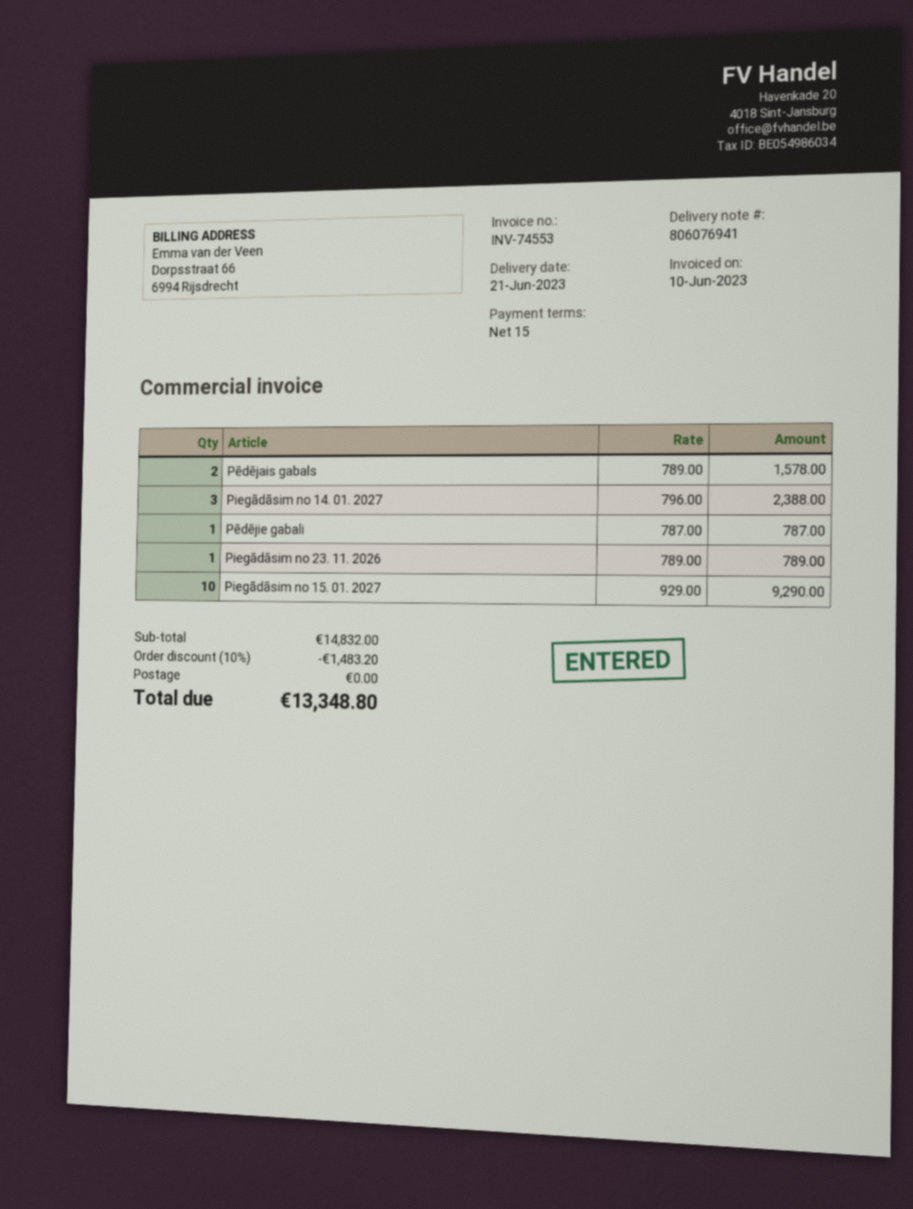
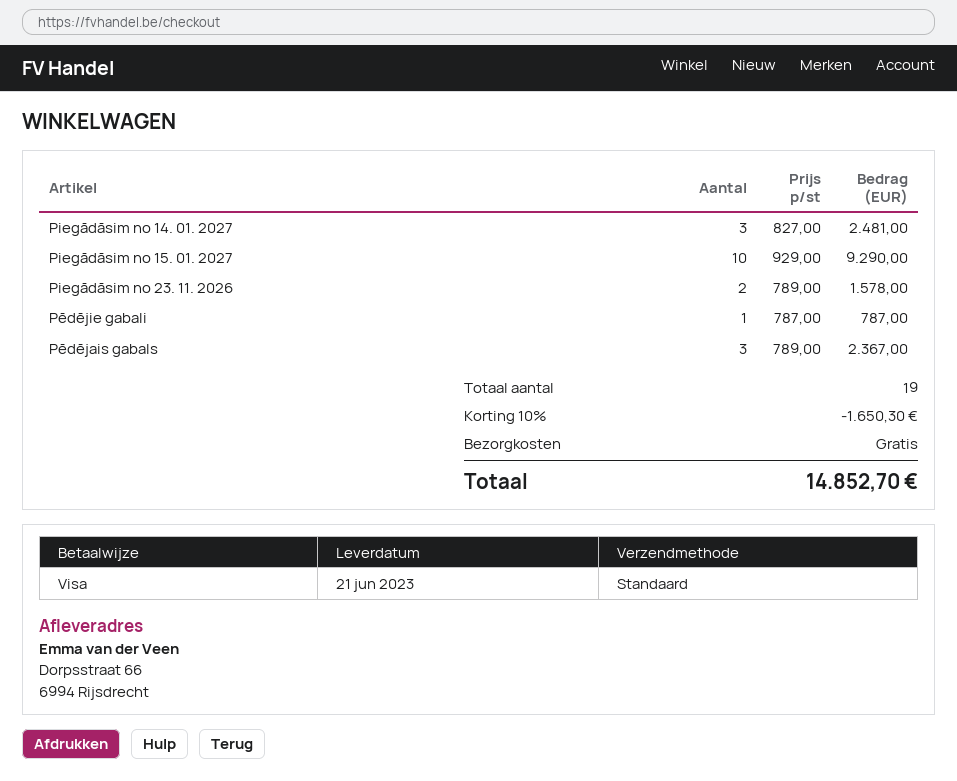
Pēdējais gabals: 2 x 789.00 = 1578.00 -> 3 x 789.00 = 2367.00
Piegādāsim no 14. 01. 2027: 3 x 796.00 = 2388.00 -> 3 x 827.00 = 2481.00
Piegādāsim no 23. 11. 2026: 1 x 789.00 = 789.00 -> 2 x 789.00 = 1578.00
discount: 10% = 1483.20 -> 10% = 1650.30
total: 13348.80 -> 14852.70

